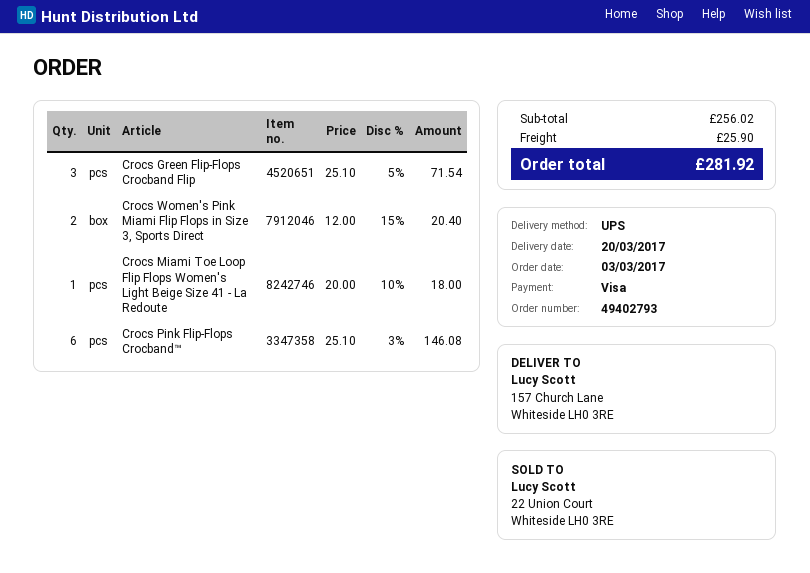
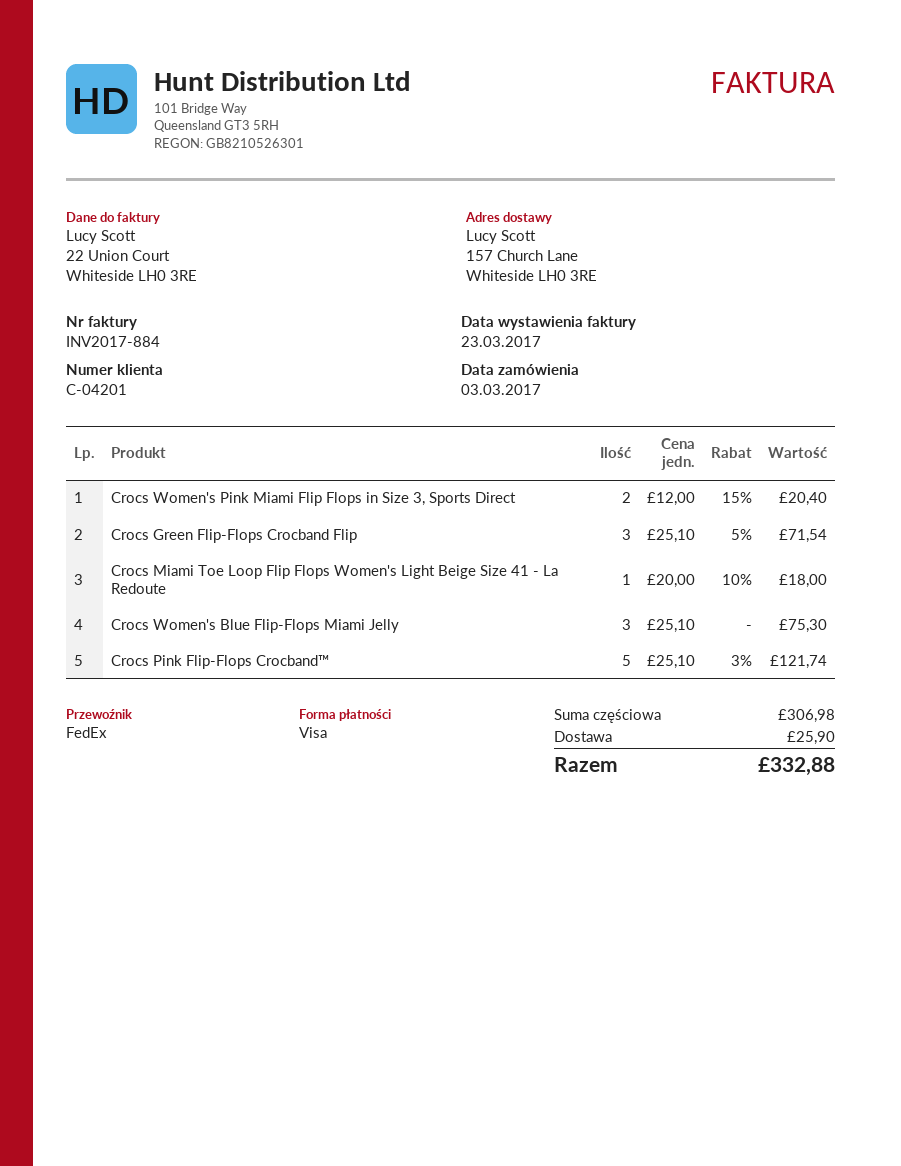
shipping method: UPS -> FedEx
Crocs Pink Flip-Flops Crocband™: 6 x 25.10 - 3% = 146.08 -> 5 x 25.10 - 3% = 121.74
Crocs Women's Blue Flip-Flops Miami Jelly: none -> 3 x 25.10 = 75.30
subtotal: 256.02 -> 306.98
total: 281.92 -> 332.88

